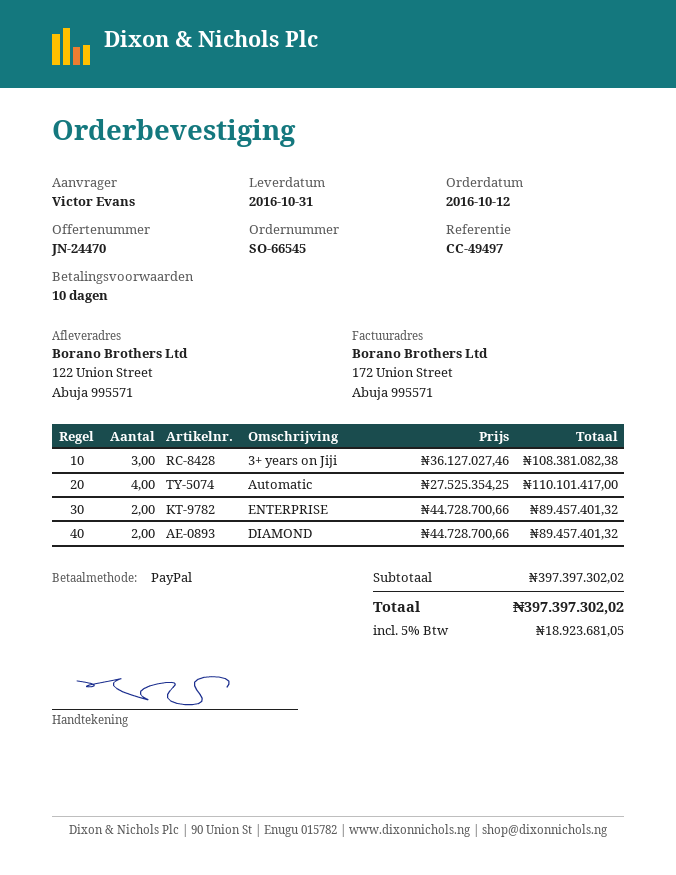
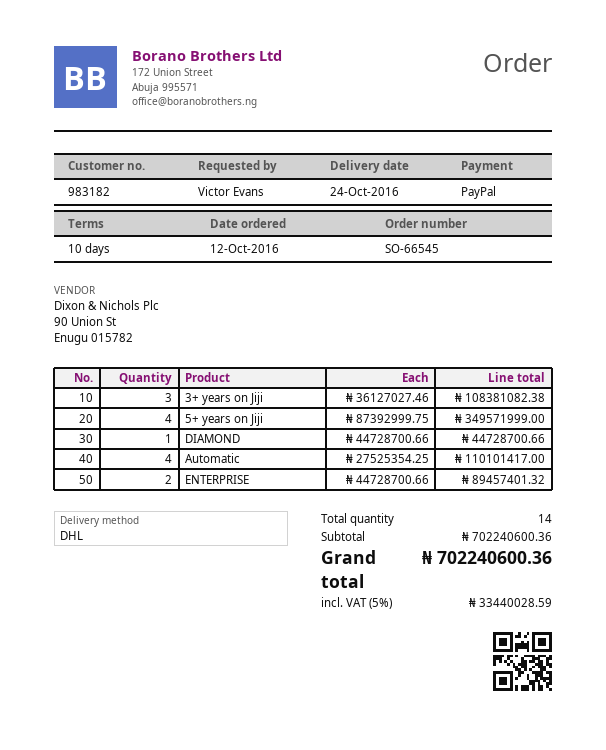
delivery date: 2016-10-31 -> 2016-10-24
DIAMOND: 2 x 44728700.66 = 89457401.32 -> 1 x 44728700.66 = 44728700.66
5+ years on Jiji: none -> 4 x 87392999.75 = 349571999.00
subtotal: 397397302.02 -> 702240600.36
tax: 5% = 18923681.05 -> 5% = 33440028.59
total: 397397302.02 -> 702240600.36

